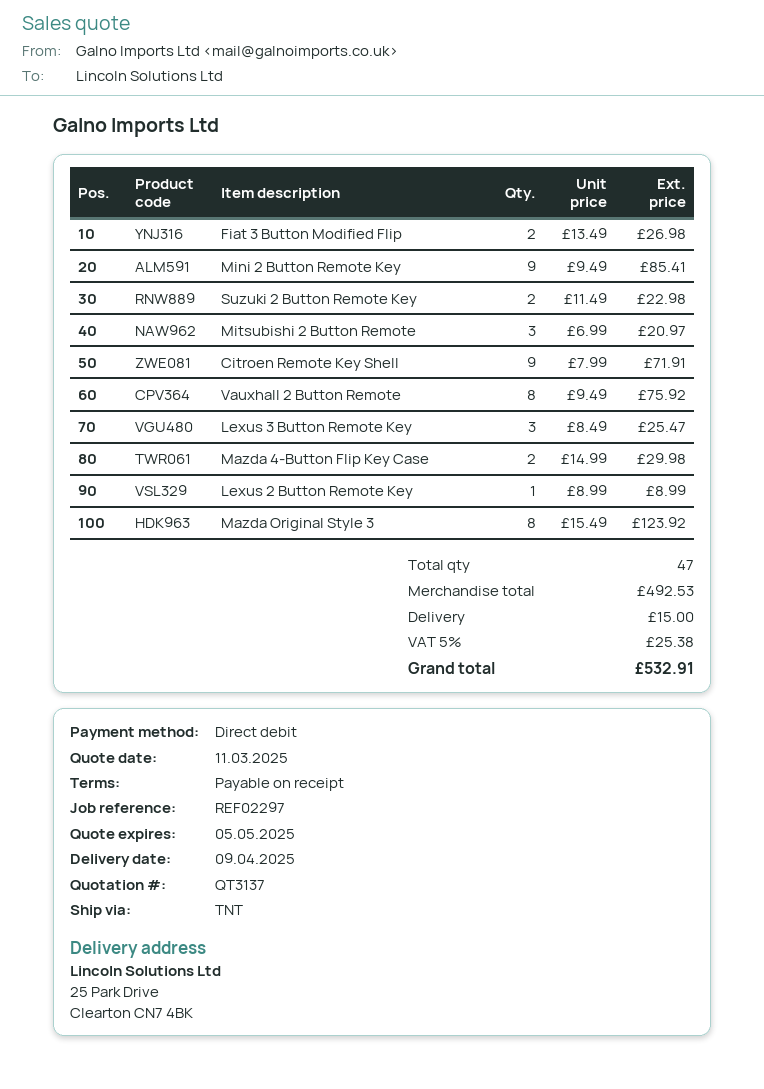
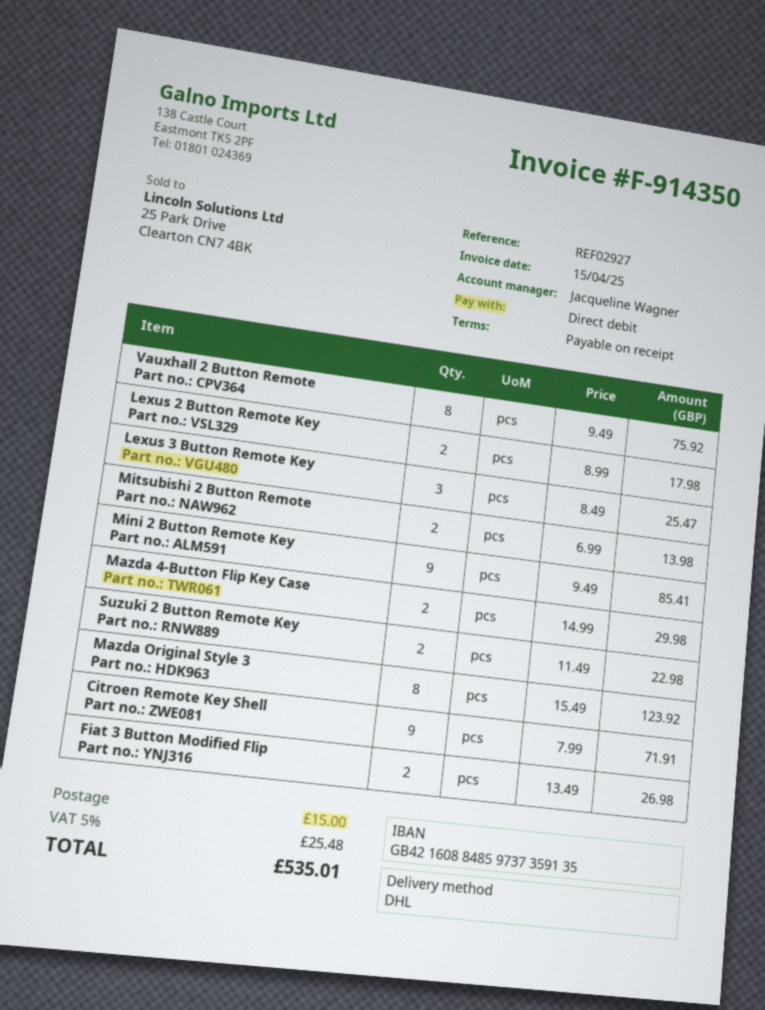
reference: REF02297 -> REF02927
shipping method: TNT -> DHL
Mitsubishi 2 Button Remote: 3 x 6.99 = 20.97 -> 2 x 6.99 = 13.98
Lexus 2 Button Remote Key: 1 x 8.99 = 8.99 -> 2 x 8.99 = 17.98
tax: 5% = 25.38 -> 5% = 25.48
total: 532.91 -> 535.01

